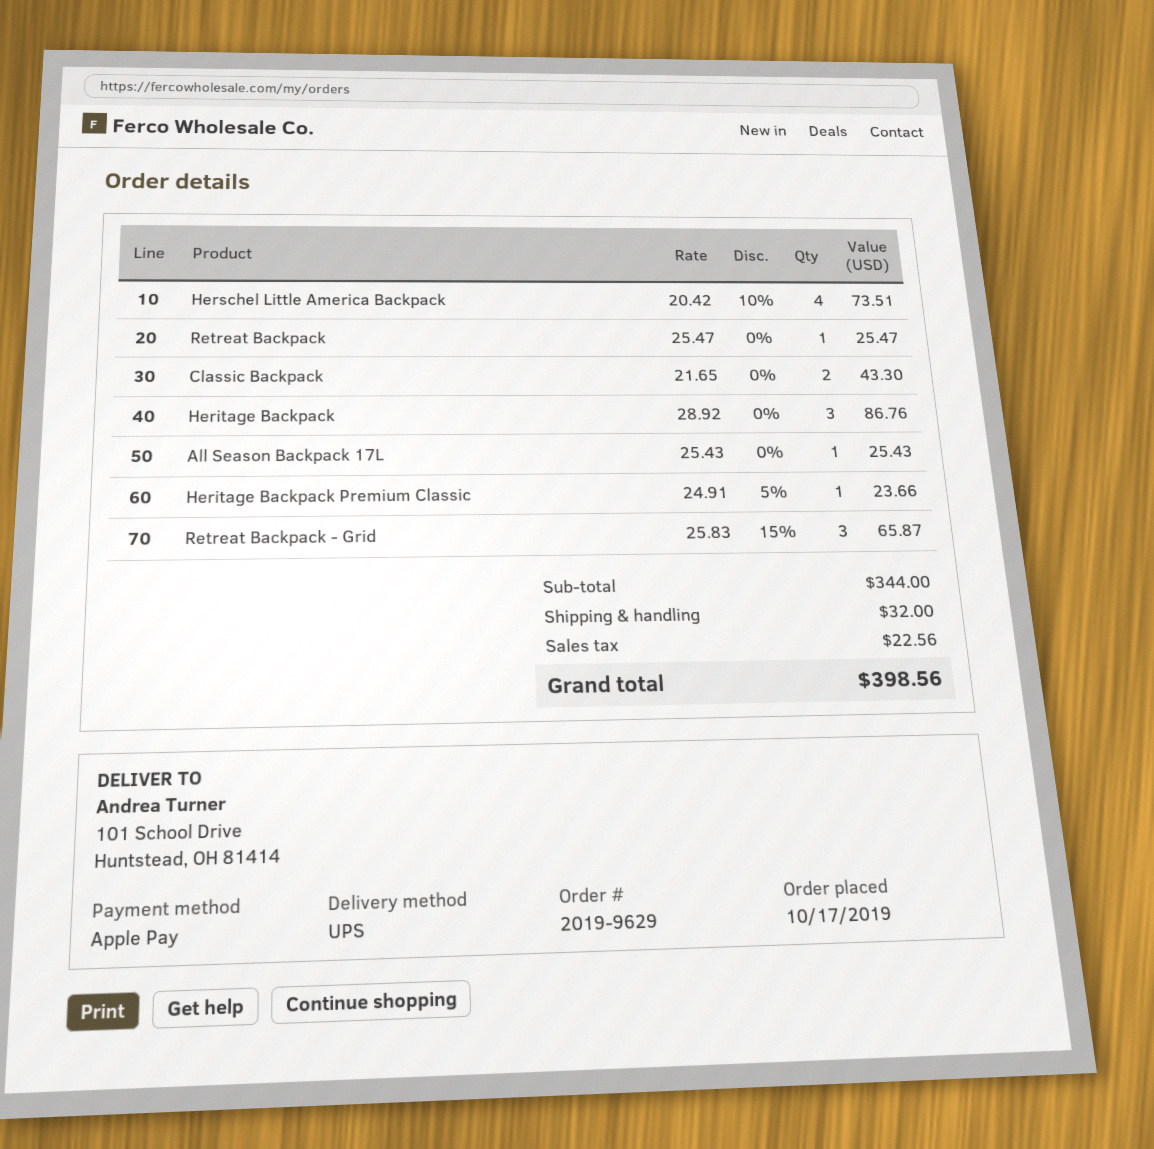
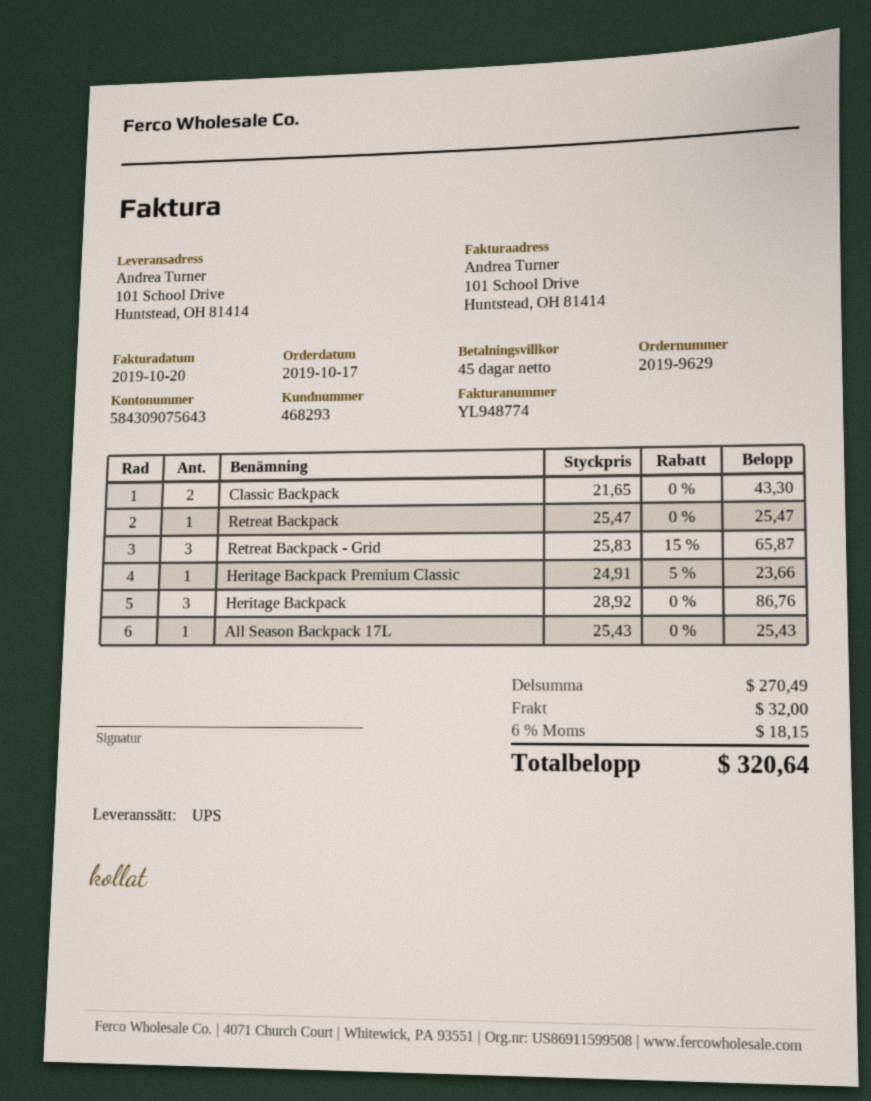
Herschel Little America Backpack: 4 x 20.42 - 10% = 73.51 -> none
subtotal: 344.00 -> 270.49
tax: 22.56 -> 18.15
total: 398.56 -> 320.64

